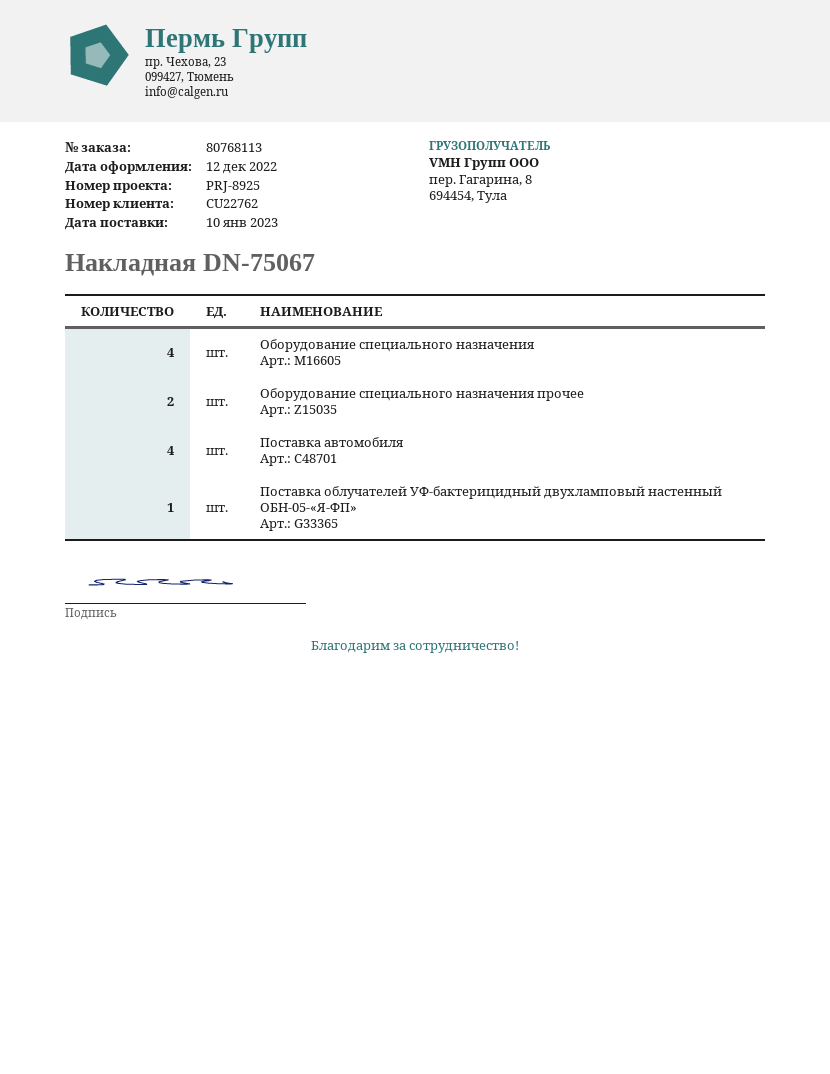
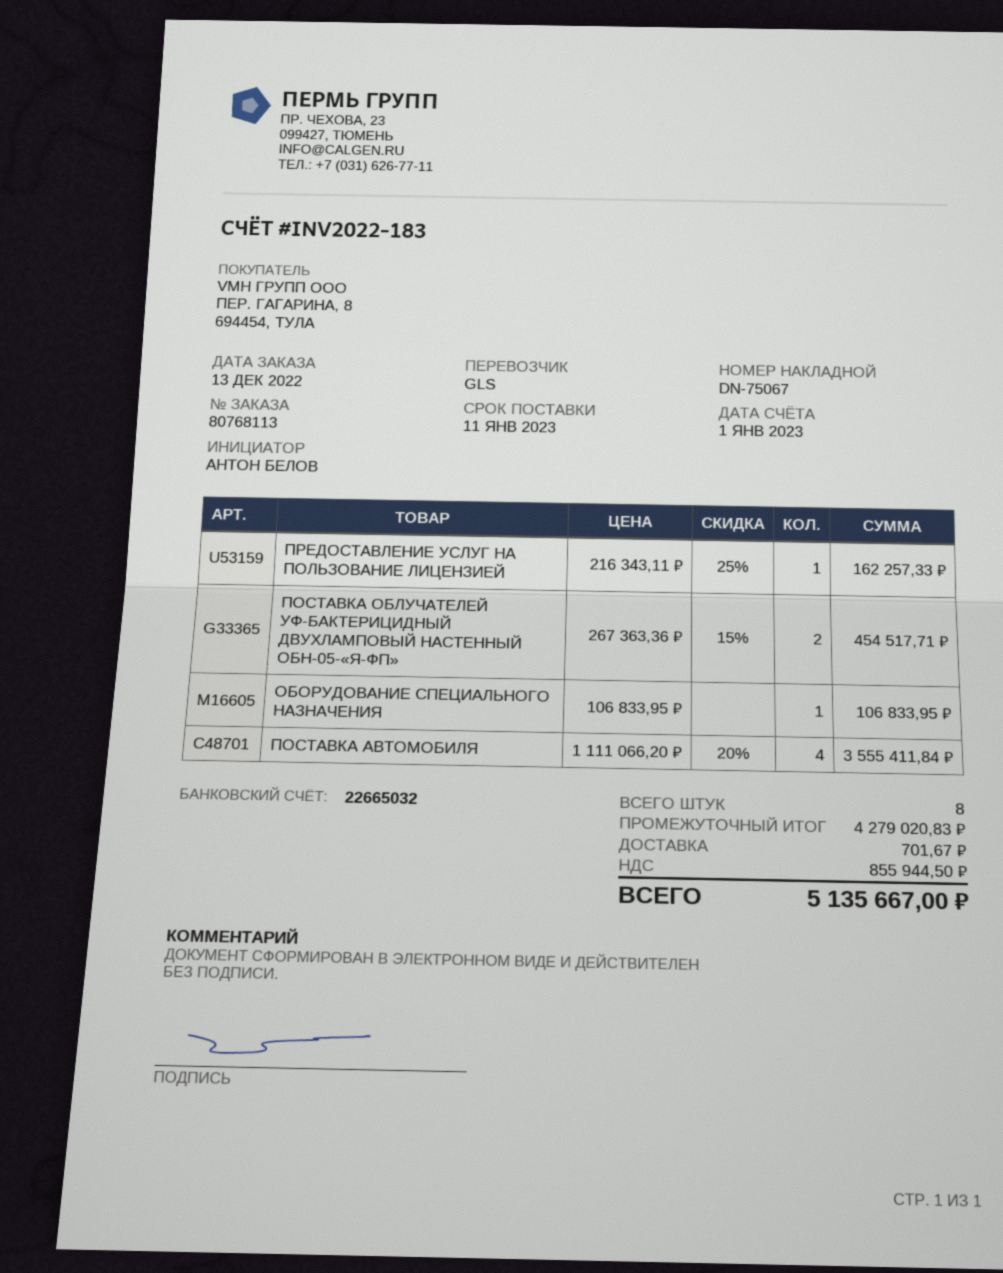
order date: 2022-12-12 -> 2022-12-13
delivery date: 2023-01-10 -> 2023-01-11
Оборудование специального назначения: 4 -> 1
Оборудование специального назначения прочее: 2 -> none
Поставка облучателей УФ-бактерицидный двухламповый настенный ОБН-05-«Я-ФП»: 1 -> 2
ПРЕДОСТАВЛЕНИЕ УСЛУГ НА ПОЛЬЗОВАНИЕ ЛИЦЕНЗИЕЙ: none -> 1

